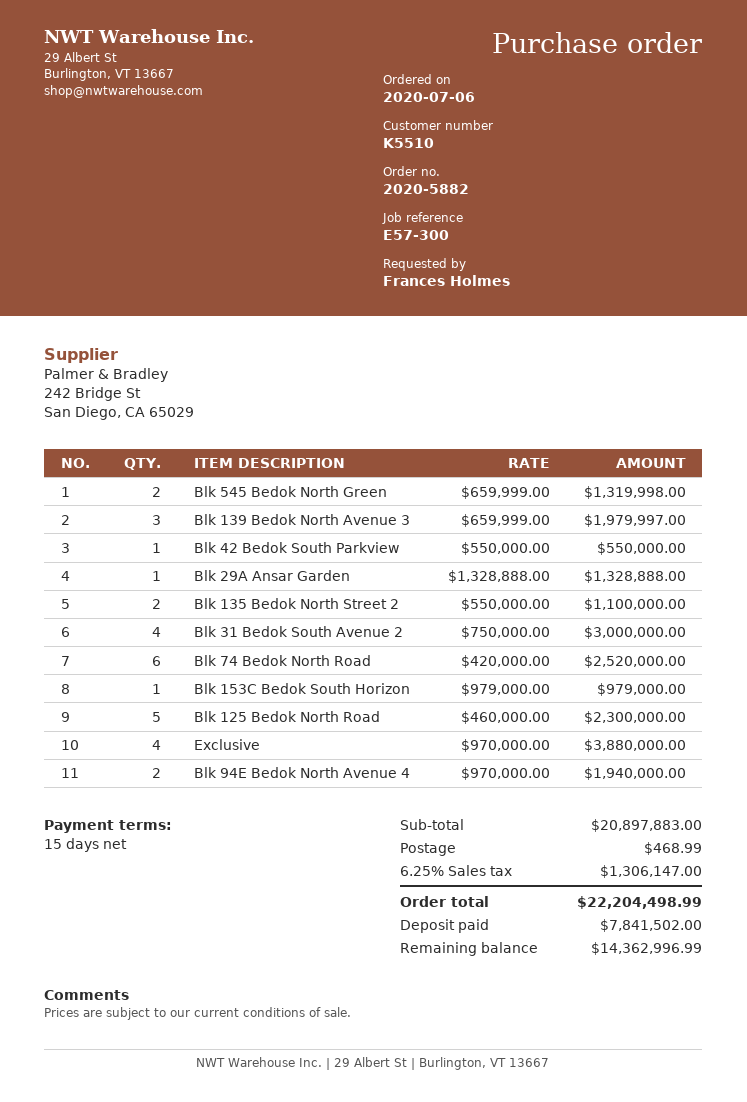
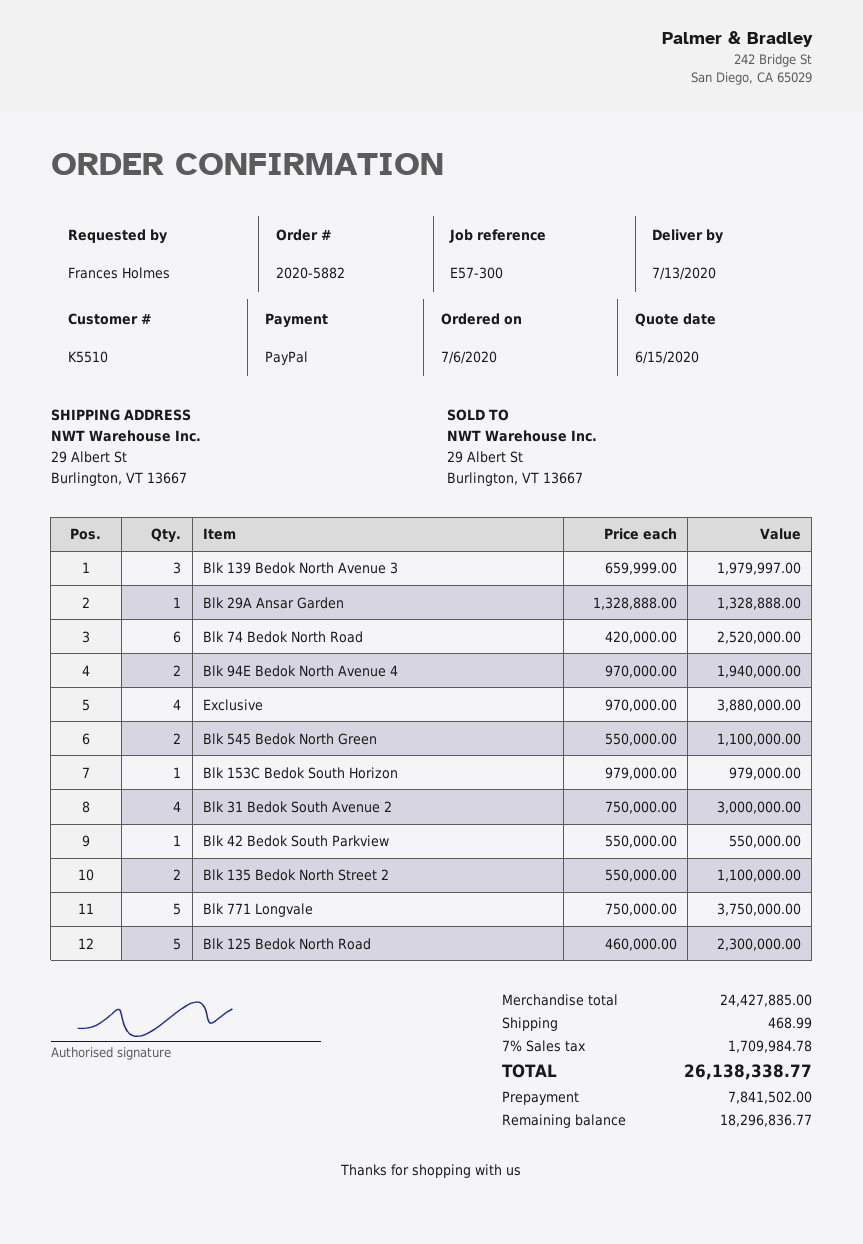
Blk 545 Bedok North Green: 2 x 659999.00 = 1319998.00 -> 2 x 550000.00 = 1100000.00
Blk 771 Longvale: none -> 5 x 750000.00 = 3750000.00
subtotal: 20897883.00 -> 24427885.00
tax: 6.25% = 1306147.00 -> 7% = 1709984.78
total: 22204498.99 -> 26138338.77
balance: 14362996.99 -> 18296836.77

